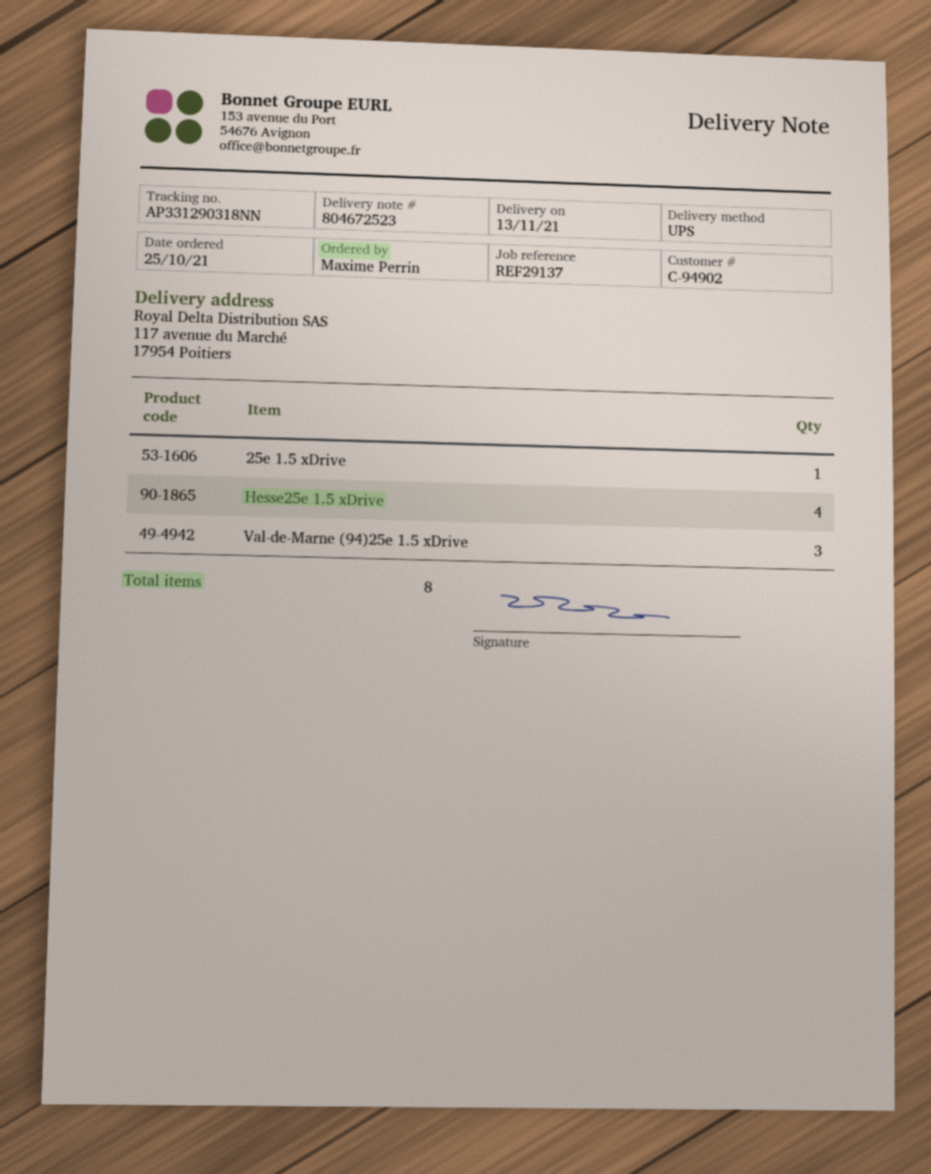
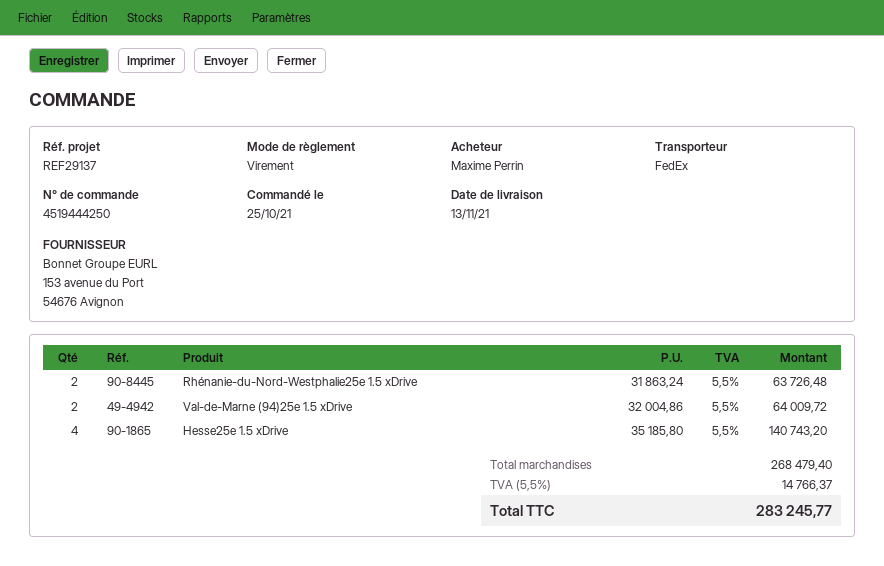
shipping method: UPS -> FedEx
25e 1.5 xDrive: 1 -> none
Val-de-Marne (94)25e 1.5 xDrive: 3 -> 2
Rhénanie-du-Nord-Westphalie25e 1.5 xDrive: none -> 2

